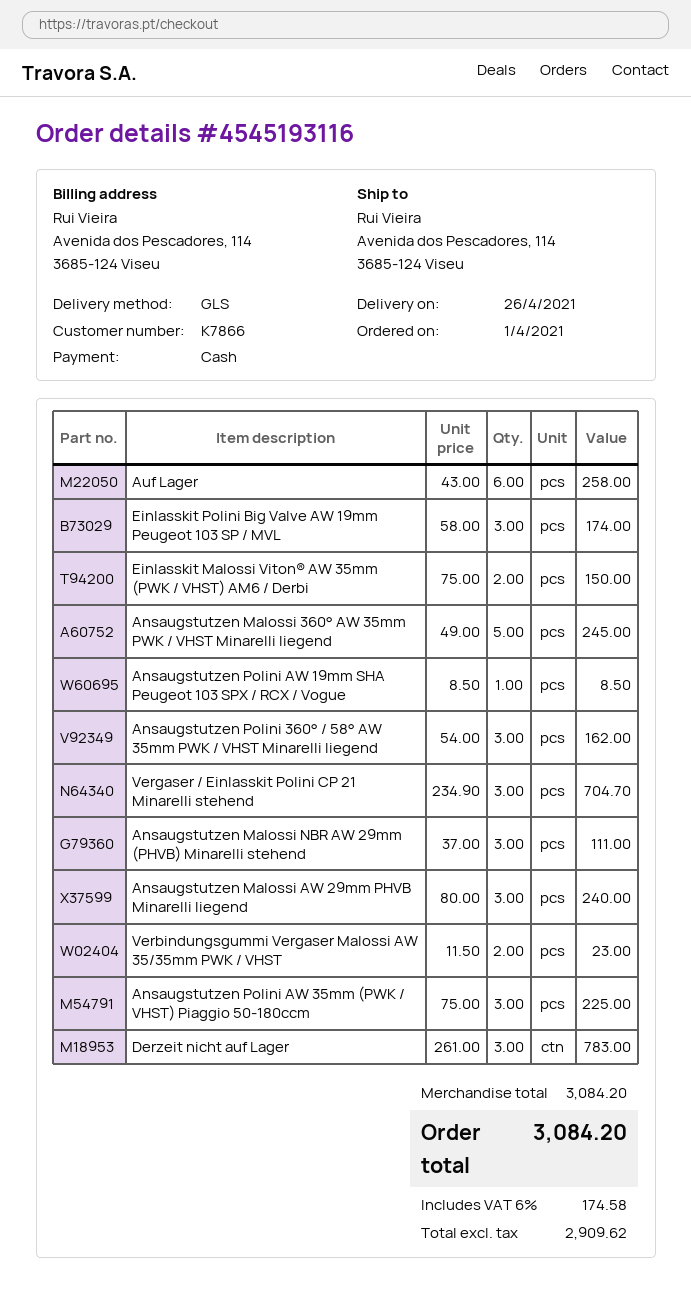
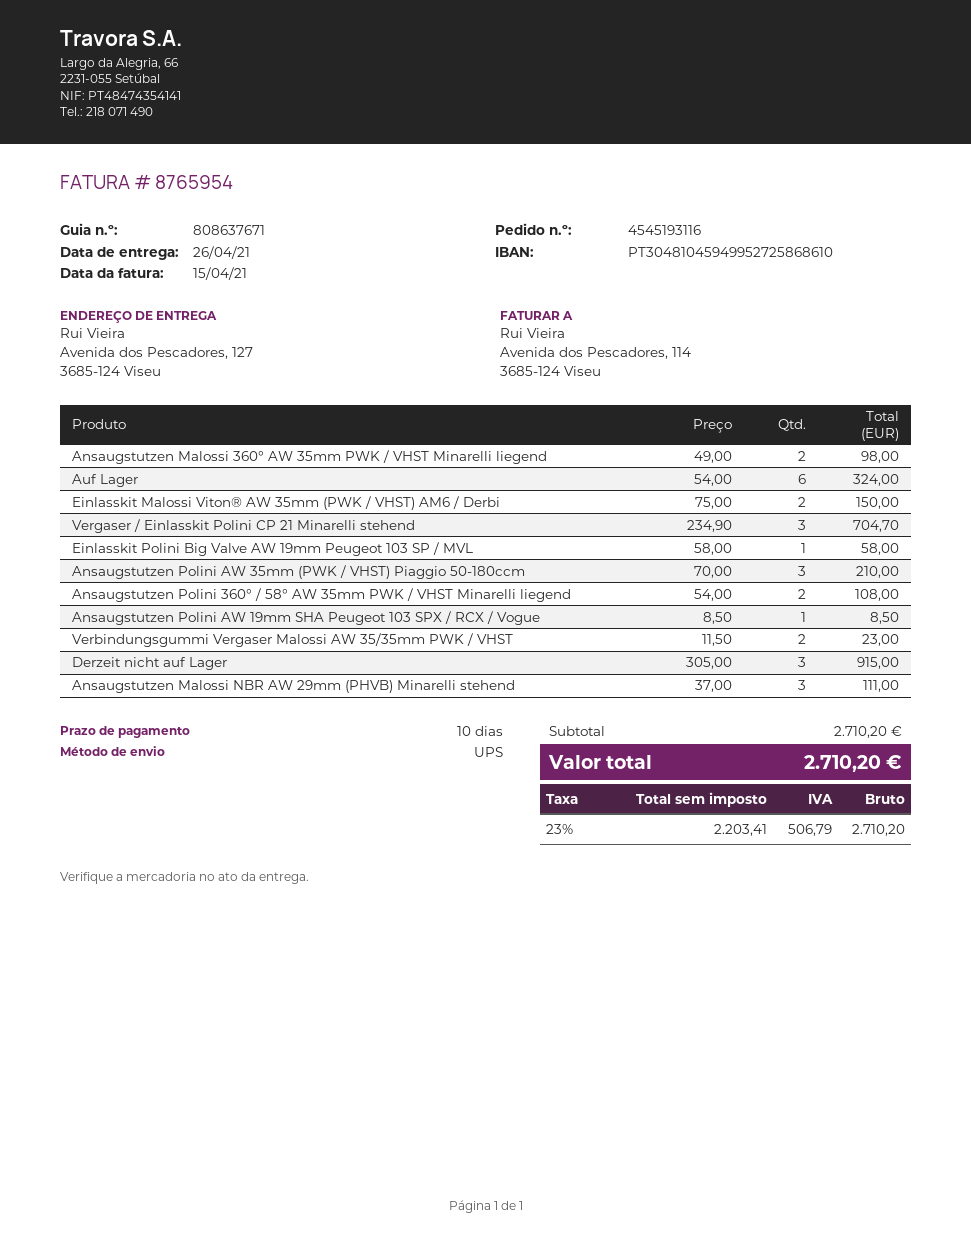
shipping method: GLS -> UPS
ship to: Avenida dos Pescadores, 114, 3685-124 Viseu -> Avenida dos Pescadores, 127, 3685-124 Viseu
Auf Lager: 6 x 43.00 = 258.00 -> 6 x 54.00 = 324.00
Einlasskit Polini Big Valve AW 19mm Peugeot 103 SP / MVL: 3 x 58.00 = 174.00 -> 1 x 58.00 = 58.00
Ansaugstutzen Malossi 360° AW 35mm PWK / VHST Minarelli liegend: 5 x 49.00 = 245.00 -> 2 x 49.00 = 98.00
Ansaugstutzen Polini 360° / 58° AW 35mm PWK / VHST Minarelli liegend: 3 x 54.00 = 162.00 -> 2 x 54.00 = 108.00
Ansaugstutzen Malossi AW 29mm PHVB Minarelli liegend: 3 x 80.00 = 240.00 -> none
Ansaugstutzen Polini AW 35mm (PWK / VHST) Piaggio 50-180ccm: 3 x 75.00 = 225.00 -> 3 x 70.00 = 210.00
Derzeit nicht auf Lager: 3 x 261.00 = 783.00 -> 3 x 305.00 = 915.00
subtotal: 3084.20 -> 2710.20
net: 2909.62 -> 2203.41
tax: 6% = 174.58 -> 23% = 506.79
total: 3084.20 -> 2710.20

